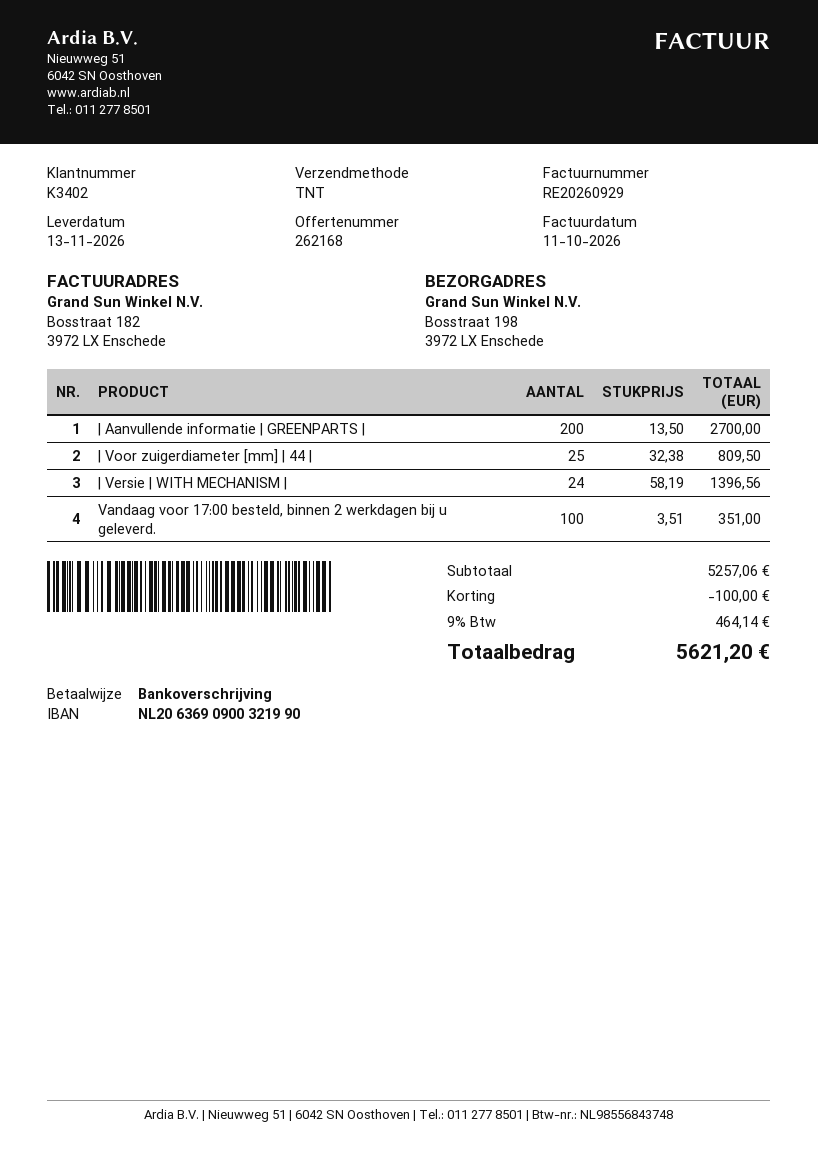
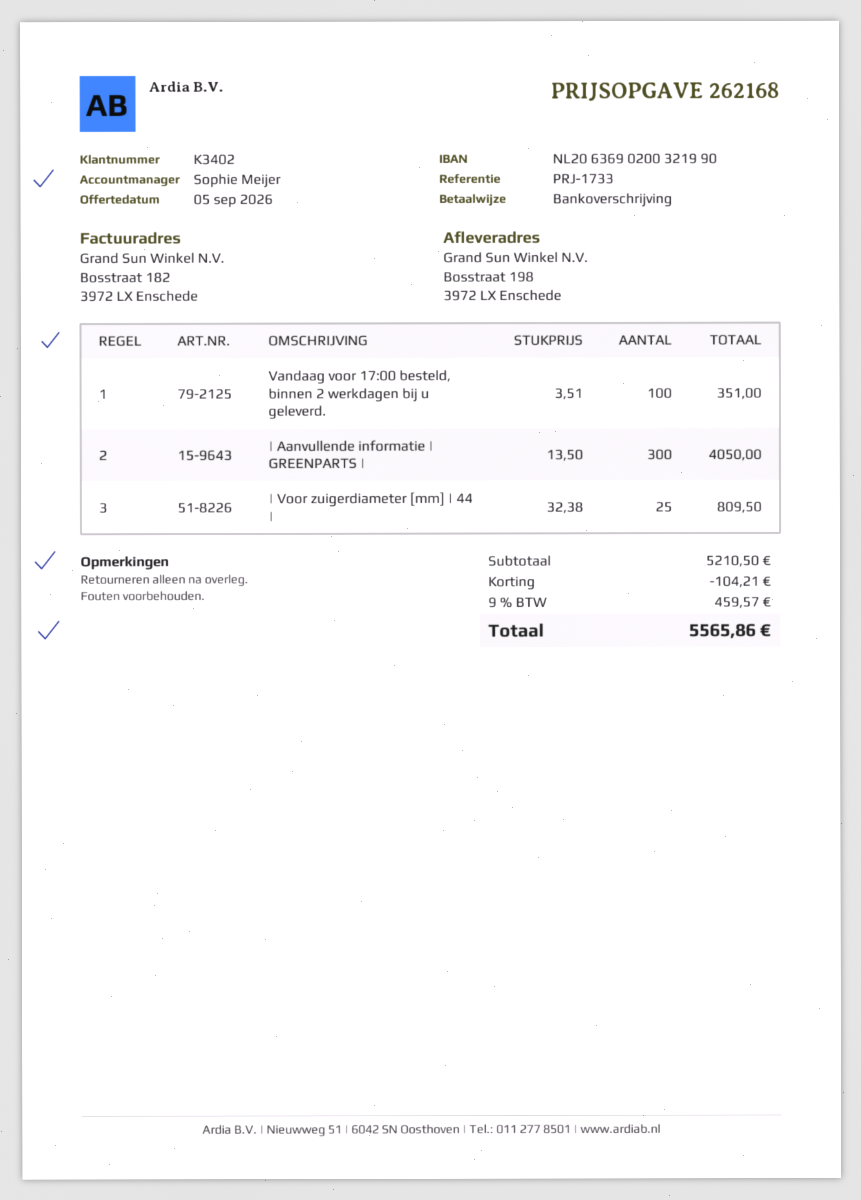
bank account: NL2063690900321990 -> NL2063690200321990
| Aanvullende informatie | GREENPARTS |: 200 x 13.50 = 2700.00 -> 300 x 13.50 = 4050.00
| Versie | WITH MECHANISM |: 24 x 58.19 = 1396.56 -> none
subtotal: 5257.06 -> 5210.50
discount: 100.00 -> 104.21
tax: 9% = 464.14 -> 9% = 459.57
total: 5621.20 -> 5565.86

